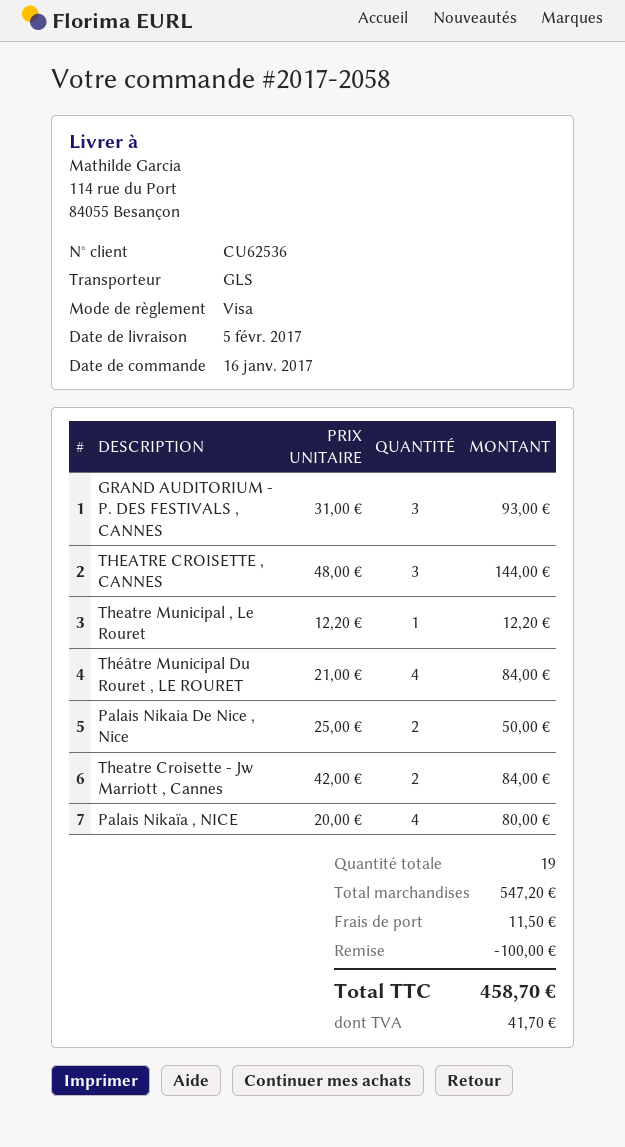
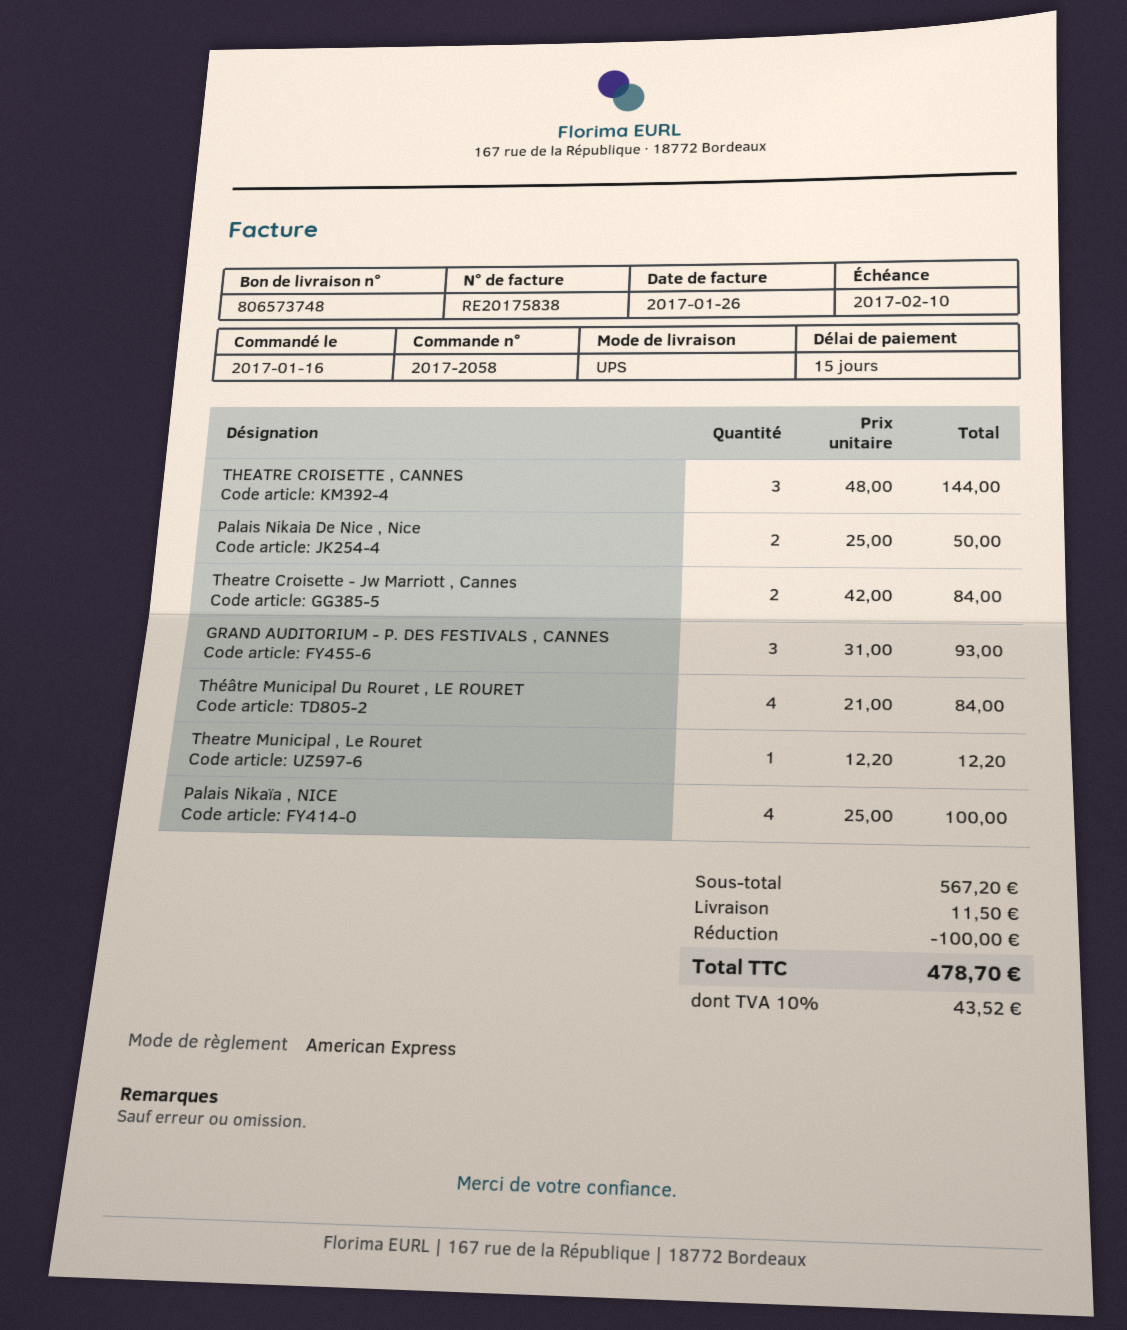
payment method: Visa -> American Express
shipping method: GLS -> UPS
Palais Nikaïa , NICE: 4 x 20.00 = 80.00 -> 4 x 25.00 = 100.00
subtotal: 547.20 -> 567.20
tax: 41.70 -> 43.52
total: 458.70 -> 478.70

